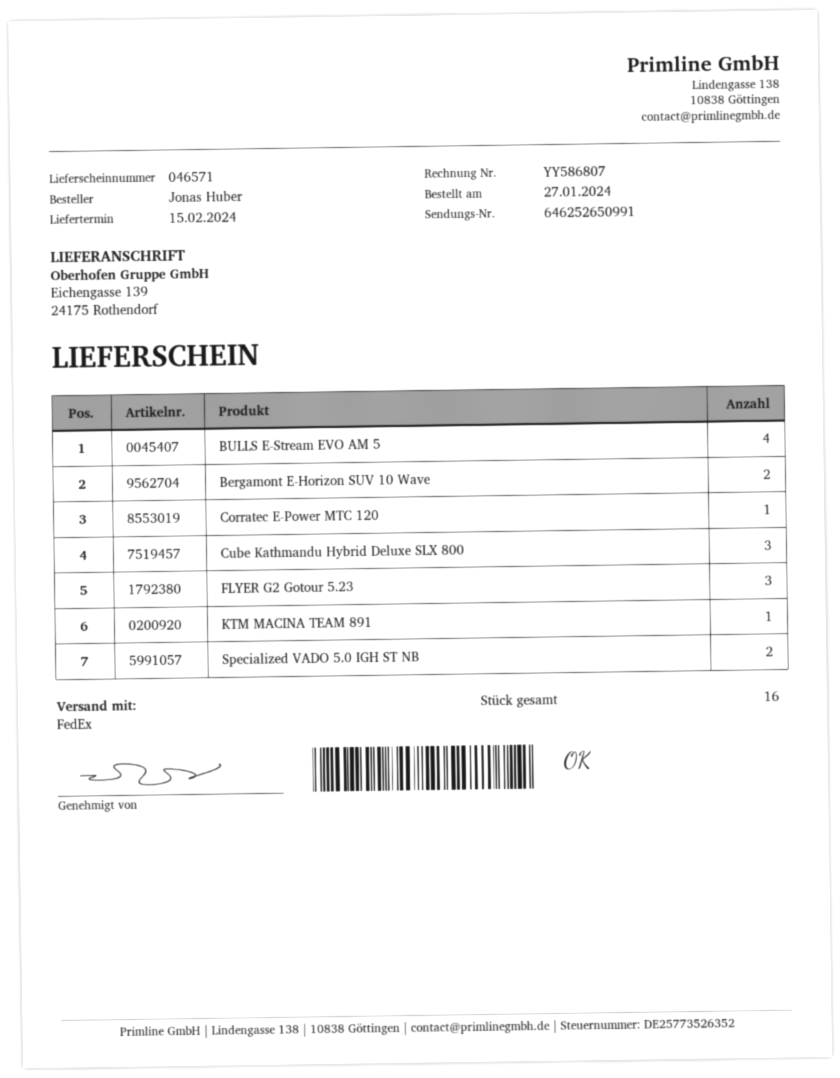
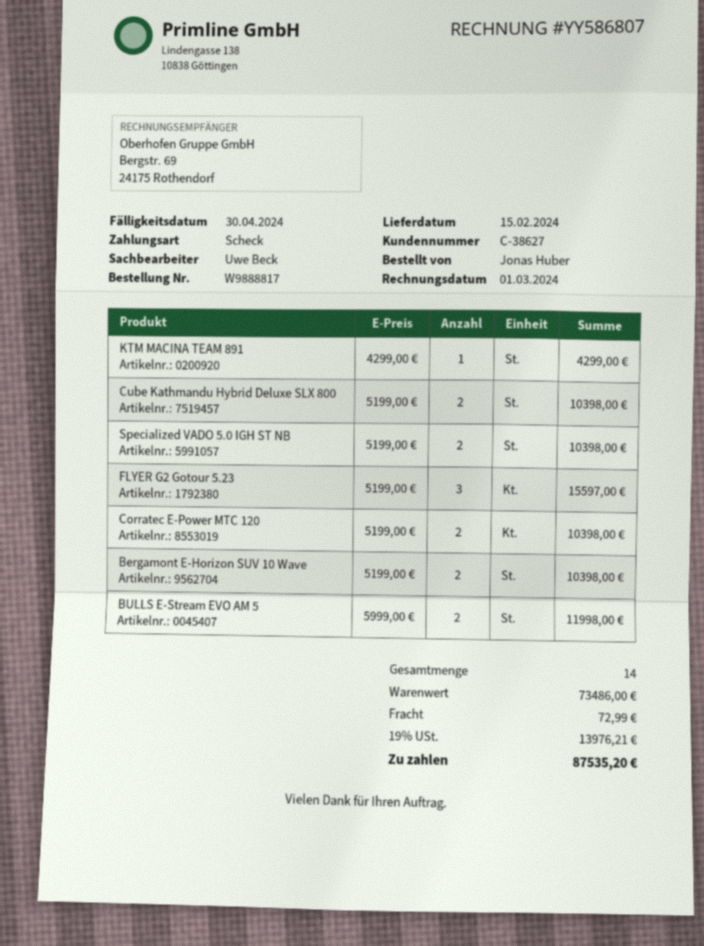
BULLS E-Stream EVO AM 5: 4 -> 2
Corratec E-Power MTC 120: 1 -> 2
Cube Kathmandu Hybrid Deluxe SLX 800: 3 -> 2
total quantity: 16 -> 14

